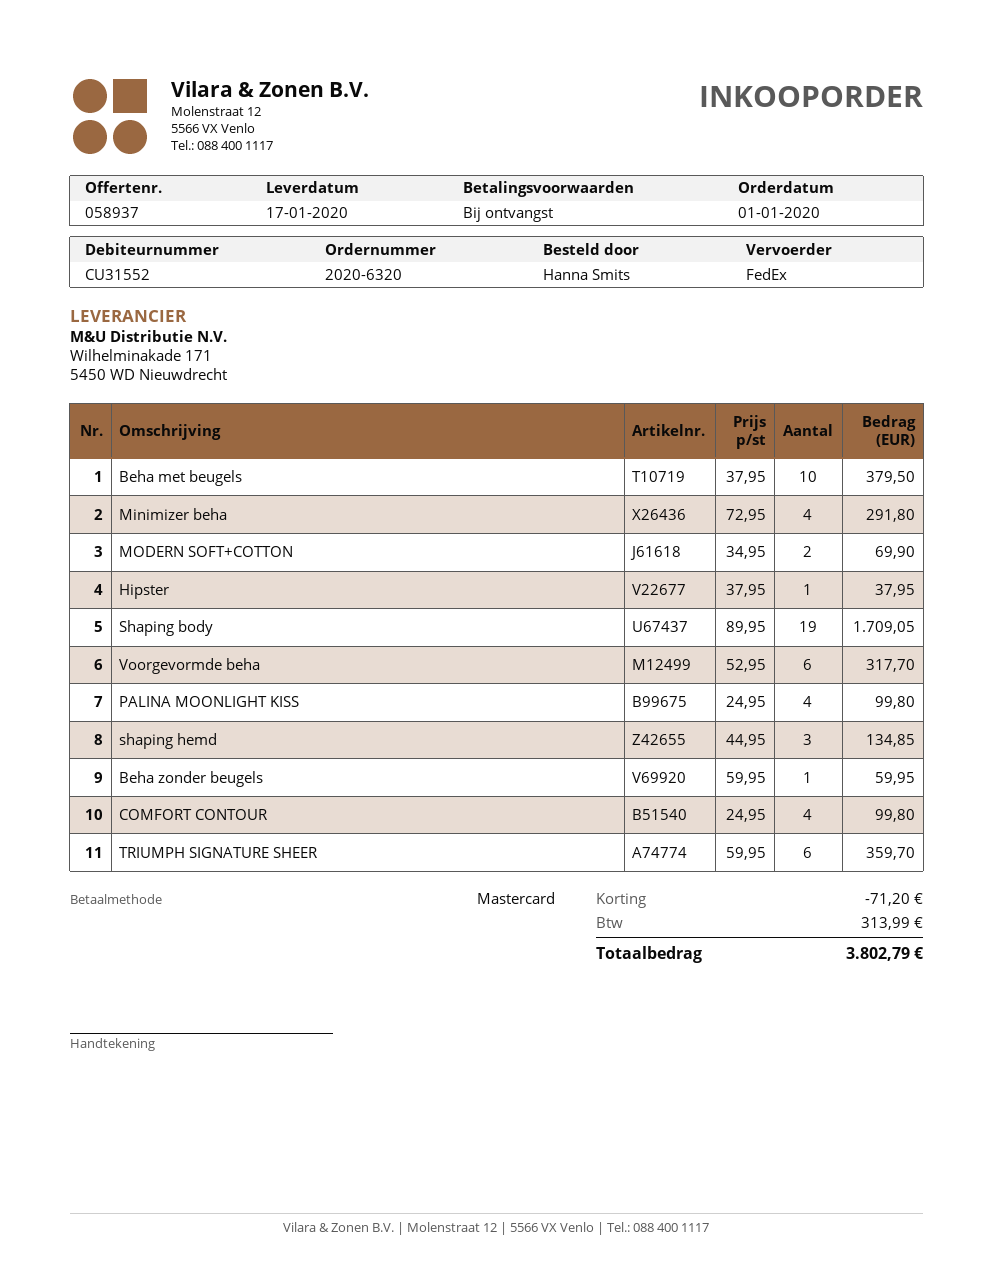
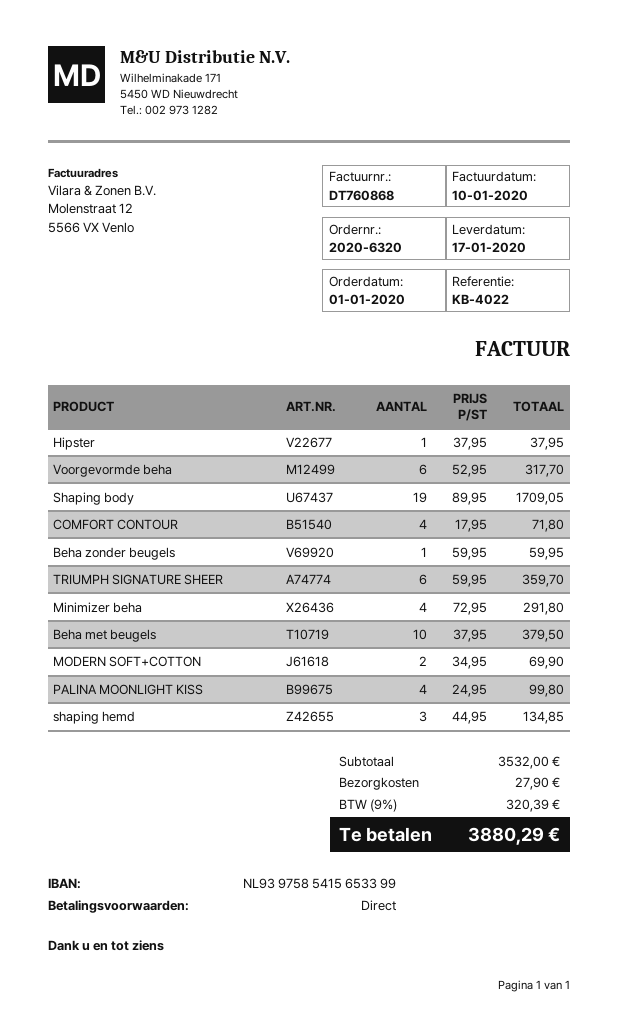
COMFORT CONTOUR: 4 x 24.95 = 99.80 -> 4 x 17.95 = 71.80
discount: 71.20 -> none
shipping: none -> 27.90
tax: 313.99 -> 320.39
total: 3802.79 -> 3880.29

